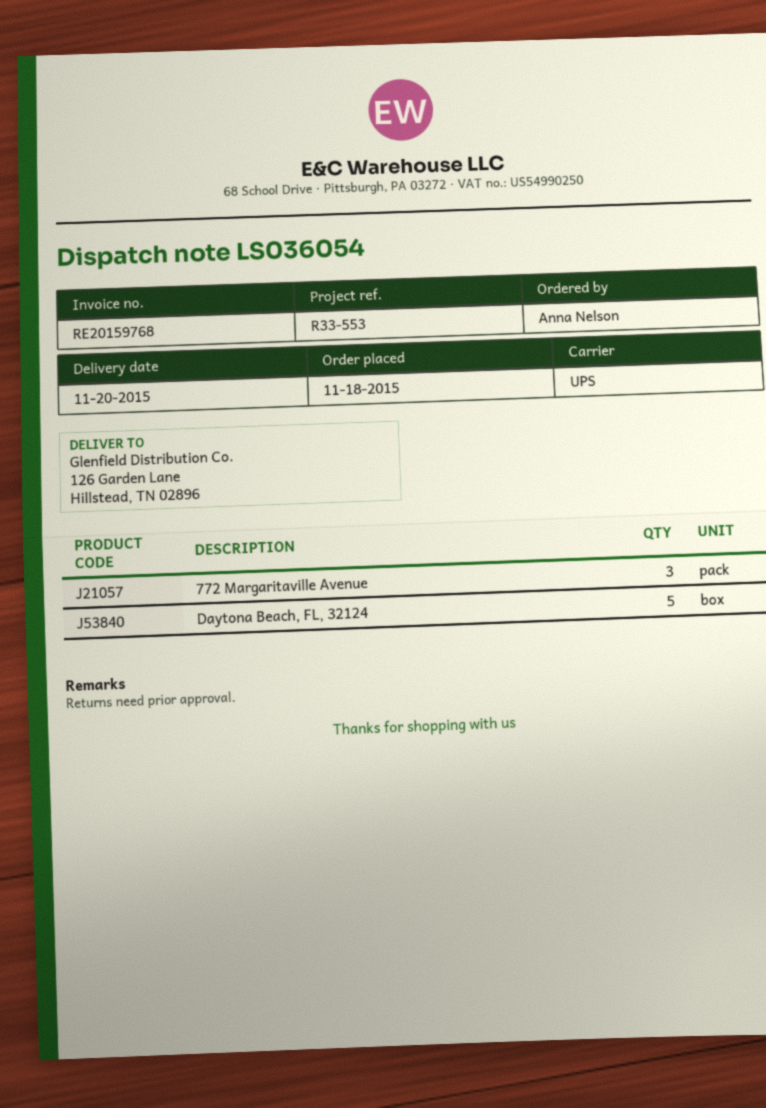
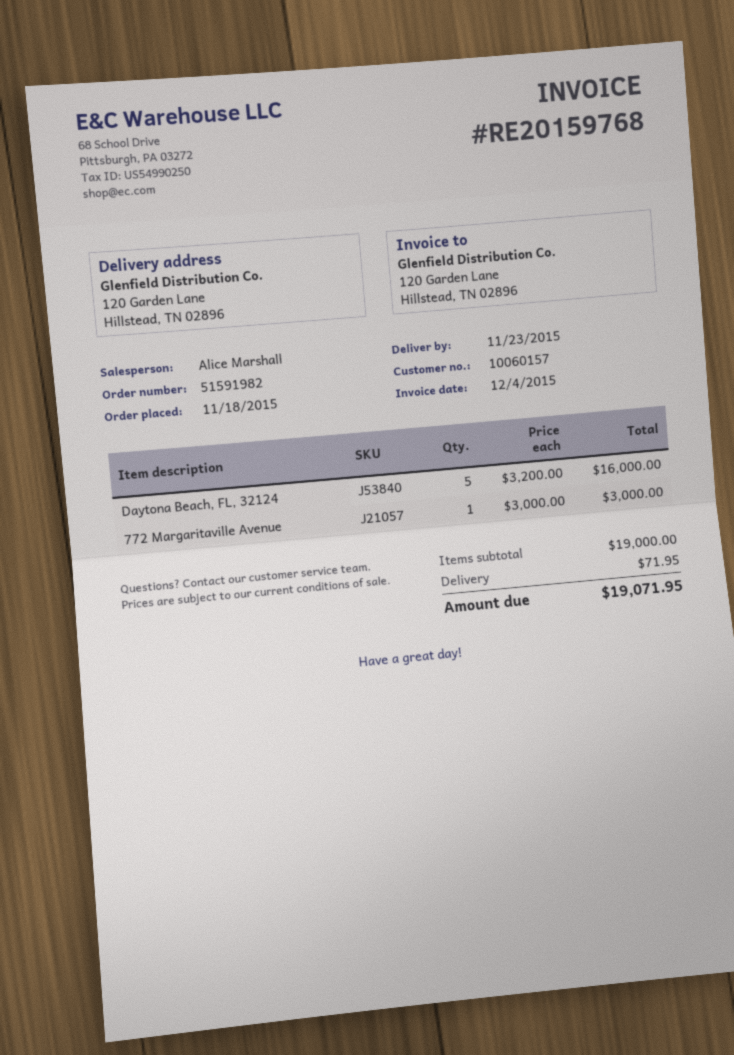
delivery date: 2015-11-20 -> 2015-11-23
ship to: 126 Garden Lane, Hillstead, TN 02896 -> 120 Garden Lane, Hillstead, TN 02896
772 Margaritaville Avenue: 3 -> 1

